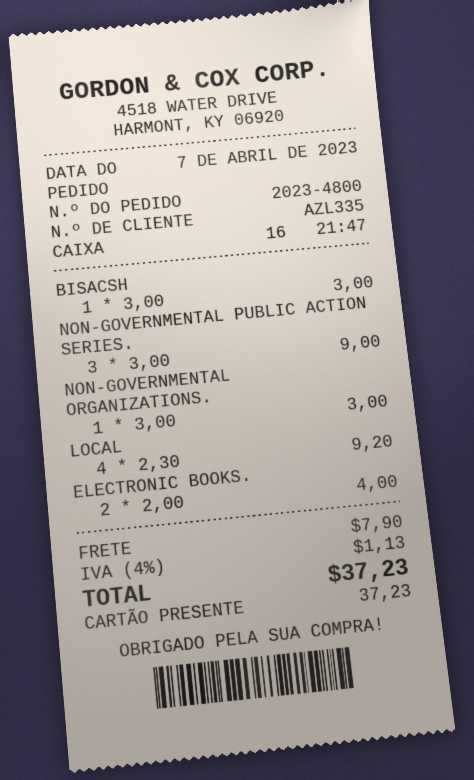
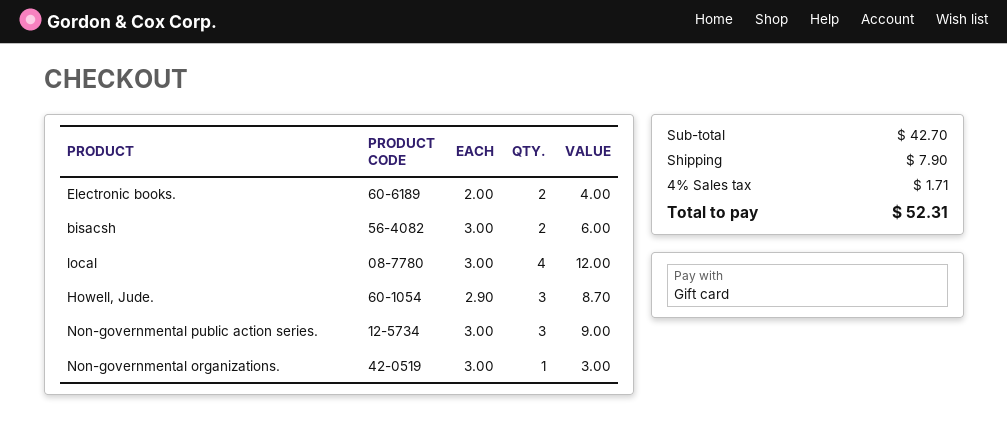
BISACSH: 1 x 3.00 = 3.00 -> 2 x 3.00 = 6.00
LOCAL: 4 x 2.30 = 9.20 -> 4 x 3.00 = 12.00
Howell, Jude.: none -> 3 x 2.90 = 8.70
tax: 4% = 1.13 -> 4% = 1.71
total: 37.23 -> 52.31

